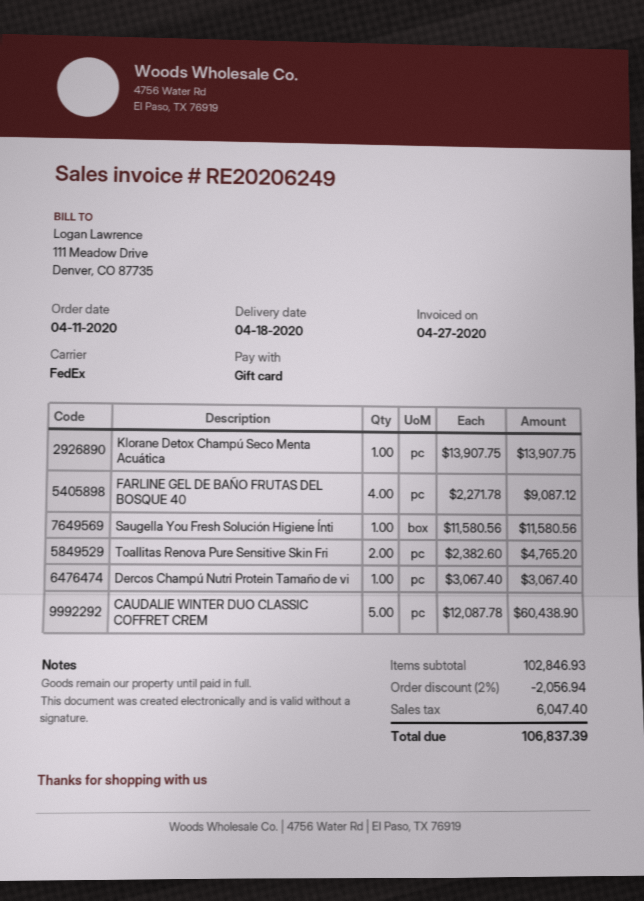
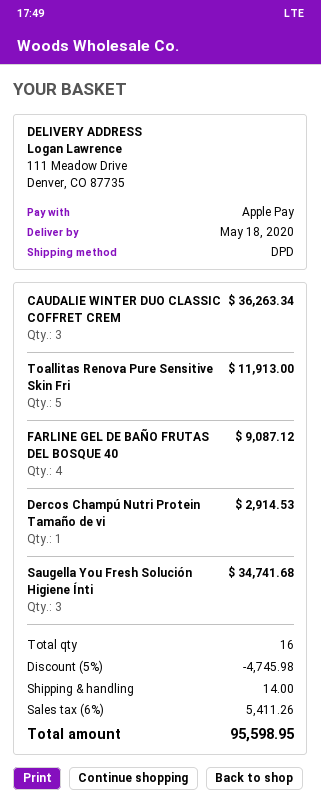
delivery date: 2020-04-18 -> 2020-05-18
payment method: gift card -> Apple Pay
shipping method: FedEx -> DPD
Klorane Detox Champú Seco Menta Acuática: 1 for 13907.75 -> none
Saugella You Fresh Solución Higiene Ínti: 1 for 11580.56 -> 3 for 34741.68
Toallitas Renova Pure Sensitive Skin Fri: 2 for 4765.20 -> 5 for 11913.00
Dercos Champú Nutri Protein Tamaño de vi: 1 for 3067.40 -> 1 for 2914.53
CAUDALIE WINTER DUO CLASSIC COFFRET CREM: 5 for 60438.90 -> 3 for 36263.34
discount: 2% = 2056.94 -> 5% = 4745.98
shipping: none -> 14.00
tax: 6047.40 -> 5411.26
total: 106837.39 -> 95598.95

